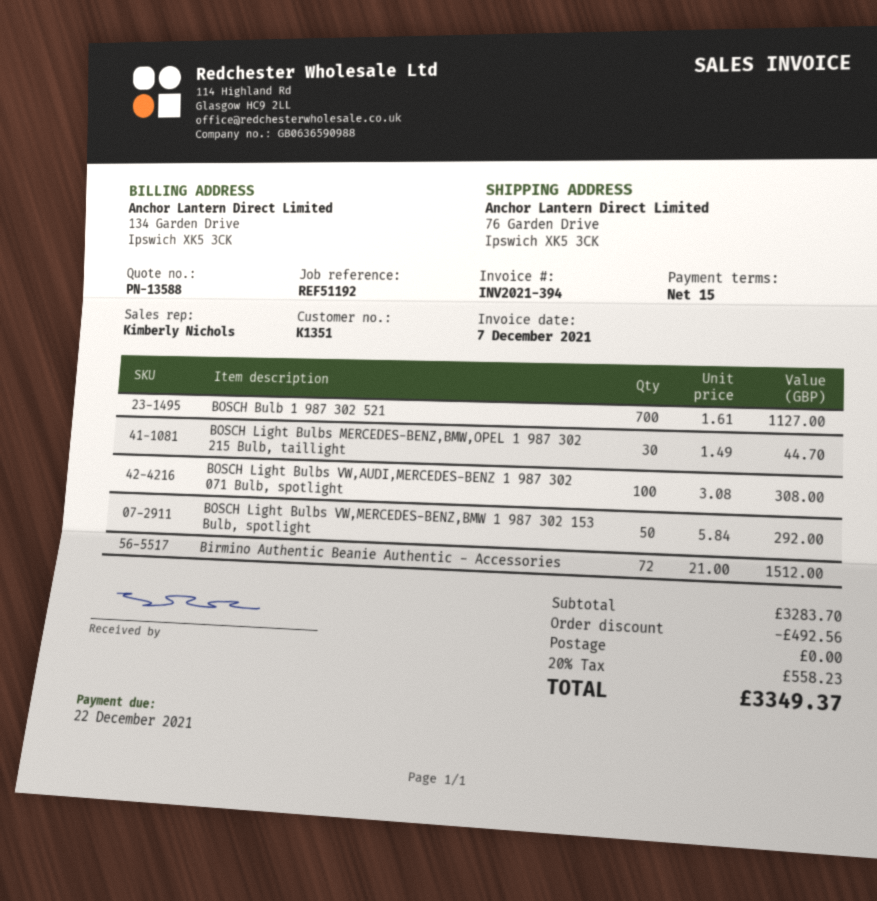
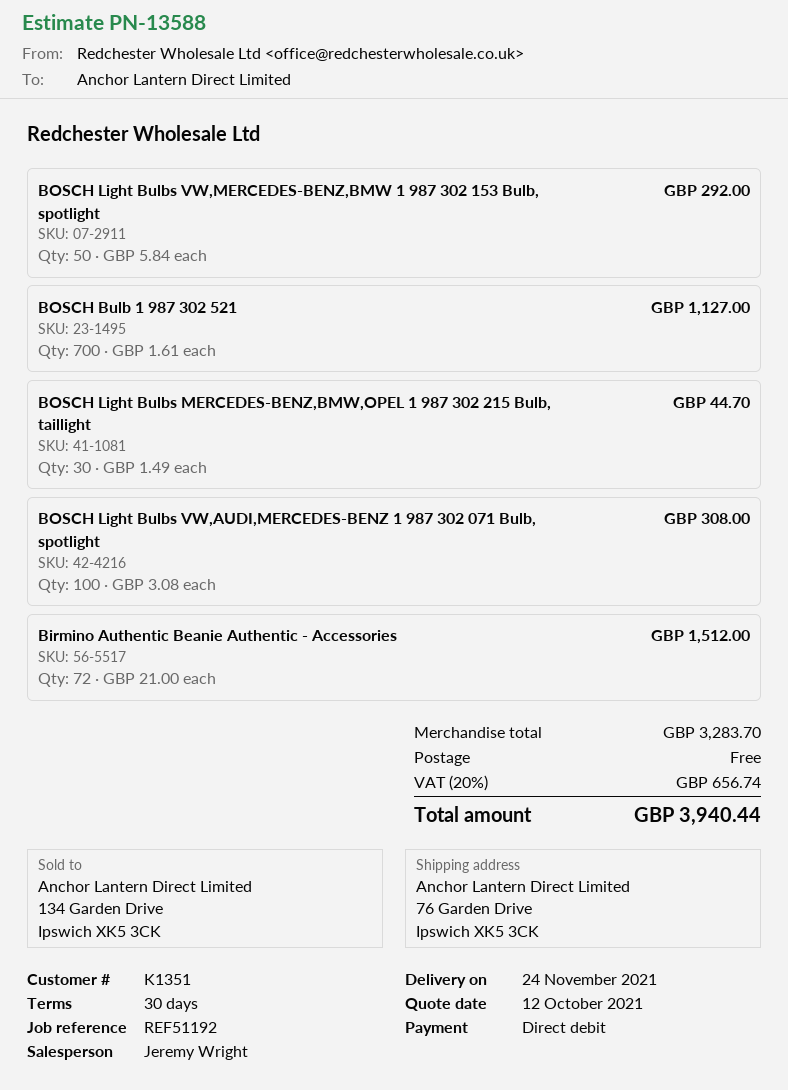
payment terms: 15 days -> 30 days
sales rep: Kimberly Nichols -> Jeremy Wright
discount: 492.56 -> none
tax: 20% = 558.23 -> 20% = 656.74
total: 3349.37 -> 3940.44

